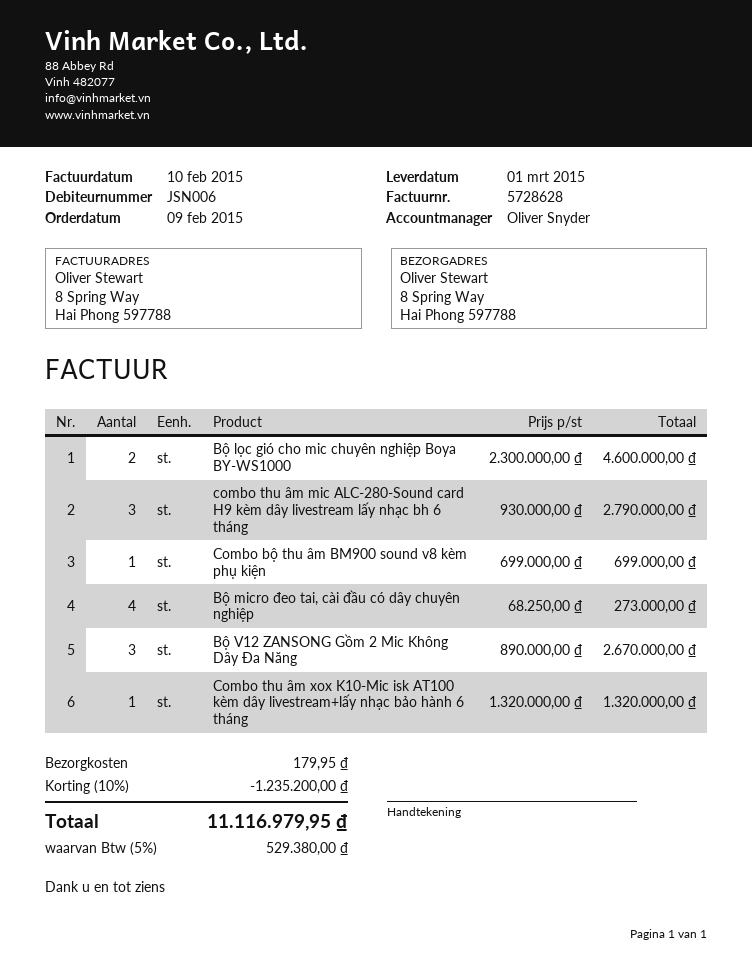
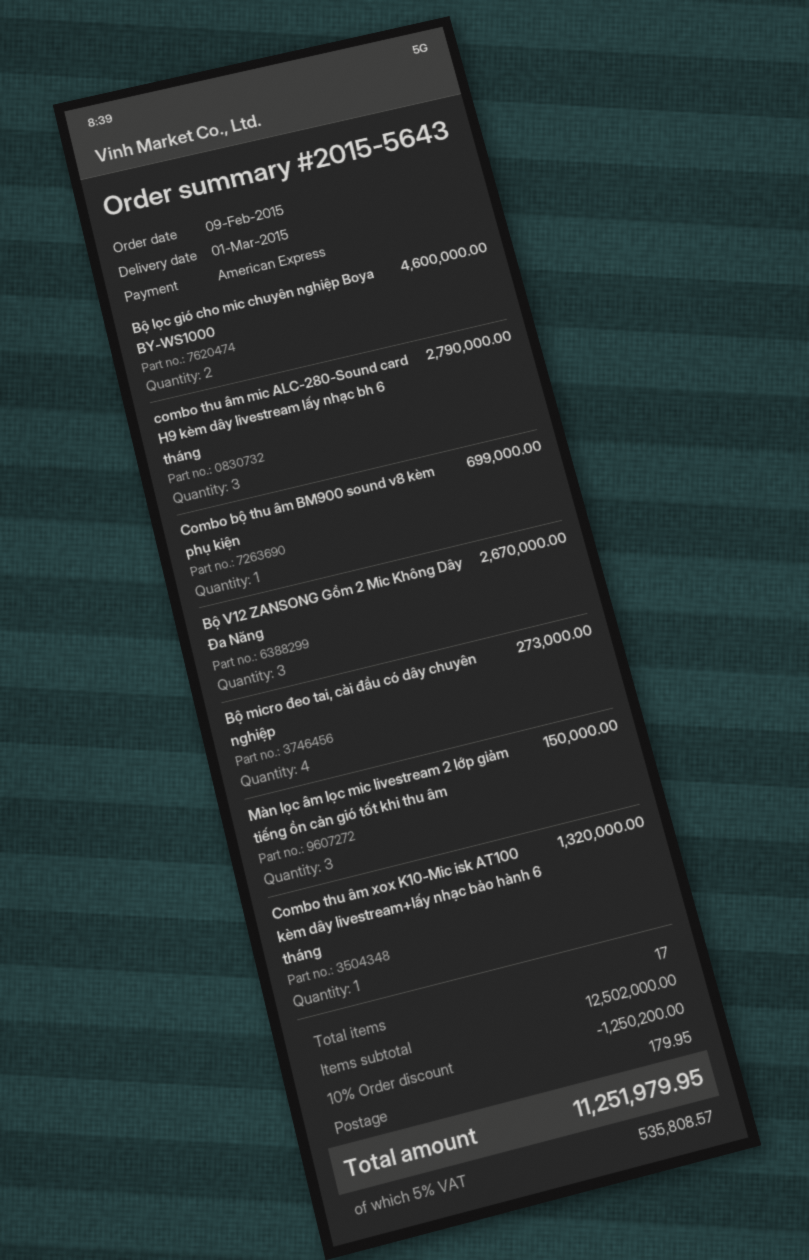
Màn lọc âm lọc mic livestream 2 lớp giảm tiếng ồn cản gió tốt khi thu âm: none -> 3 for 150000.00
discount: 10% = 1235200.00 -> 10% = 1250200.00
tax: 5% = 529380.00 -> 5% = 535808.57
total: 11116979.95 -> 11251979.95

